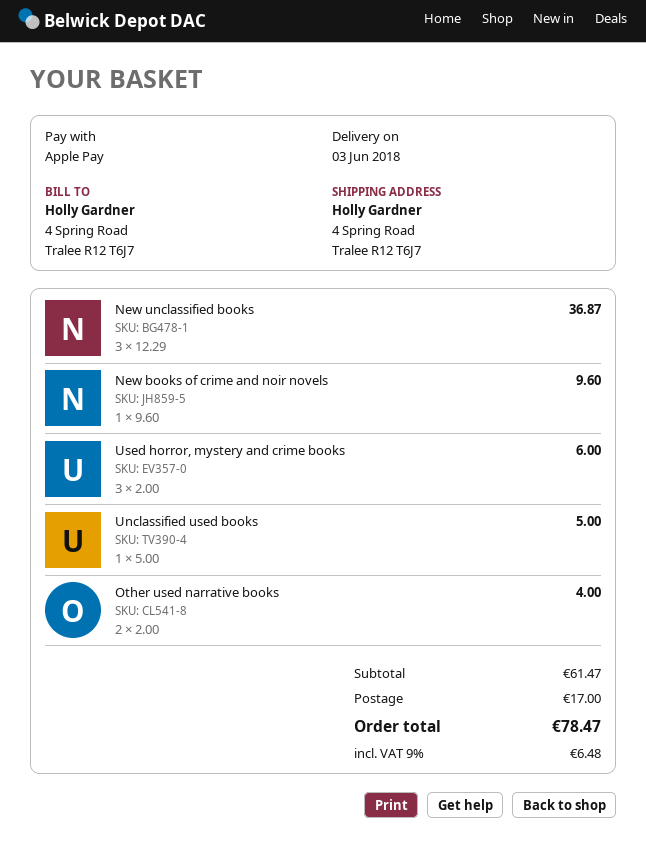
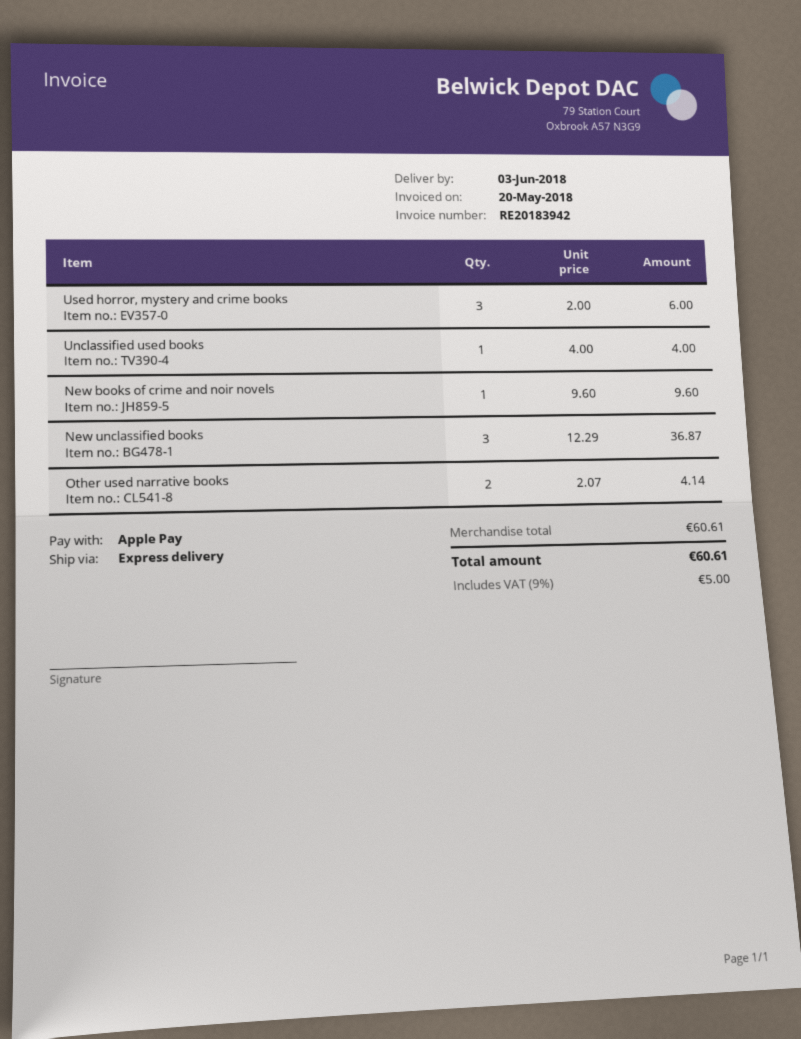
Unclassified used books: 1 x 5.00 = 5.00 -> 1 x 4.00 = 4.00
Other used narrative books: 2 x 2.00 = 4.00 -> 2 x 2.07 = 4.14
subtotal: 61.47 -> 60.61
shipping: 17.00 -> none
tax: 9% = 6.48 -> 9% = 5.00
total: 78.47 -> 60.61

